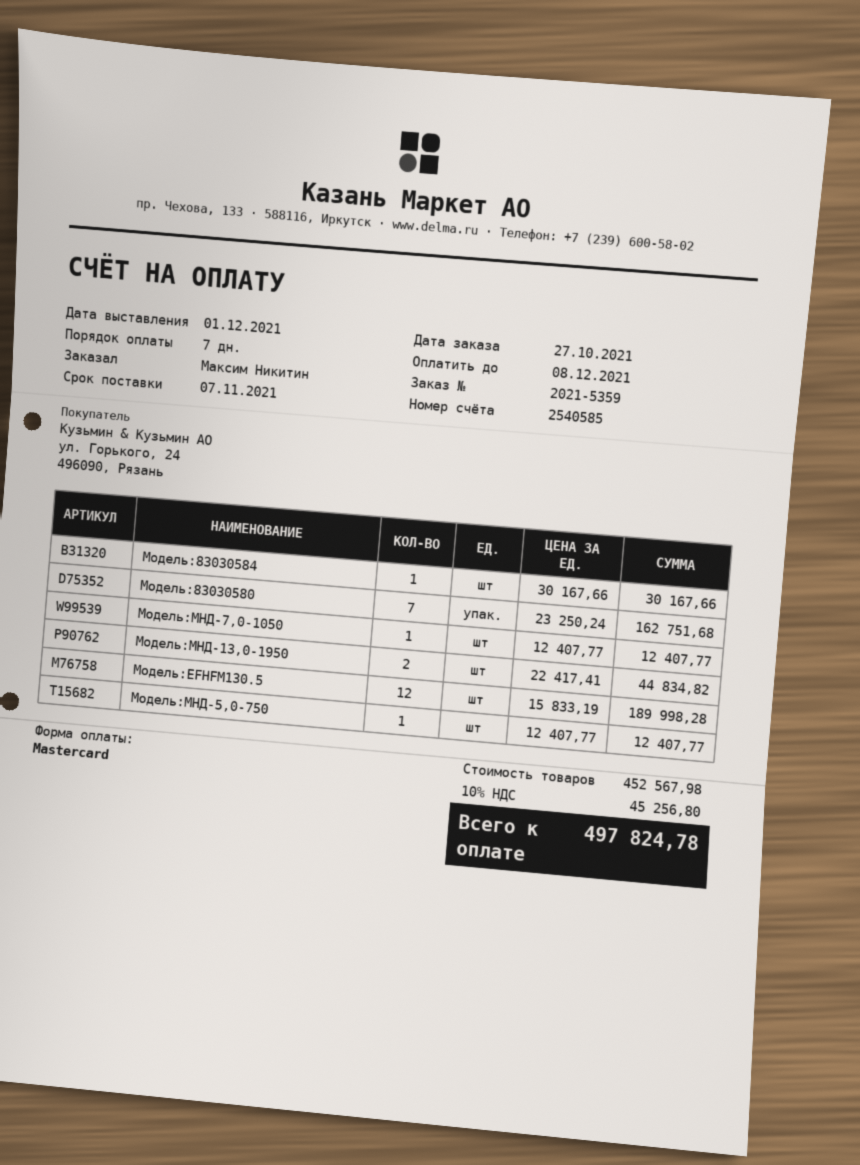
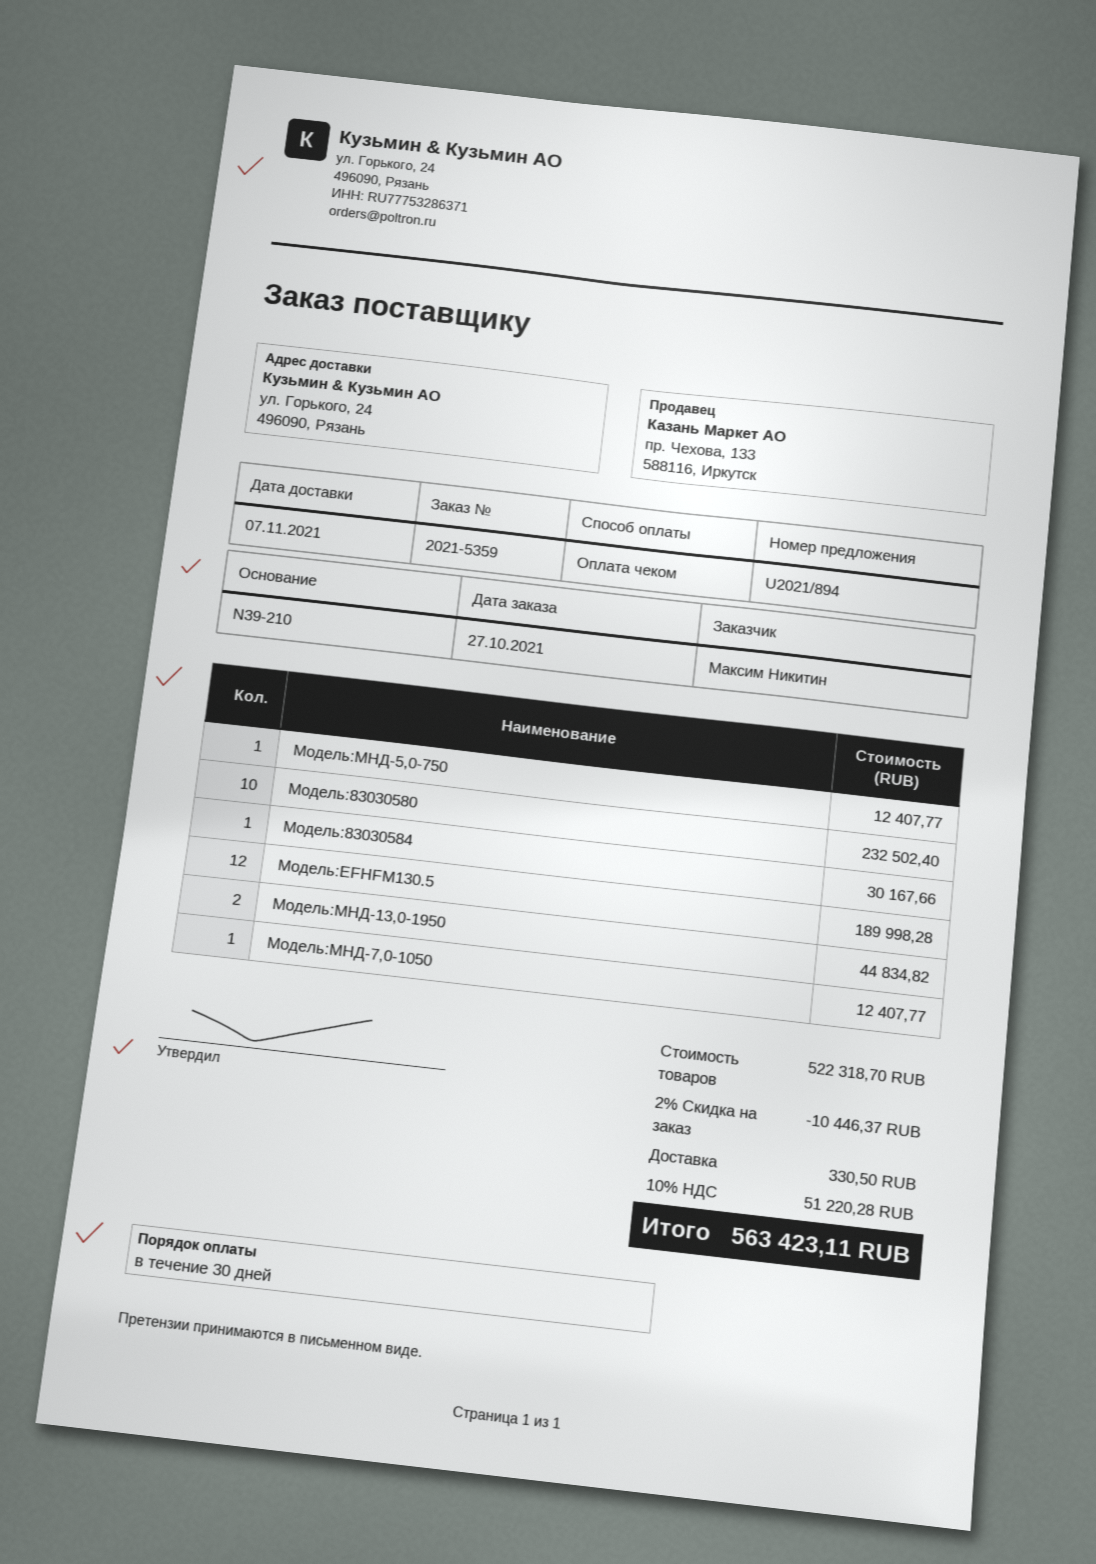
payment terms: 7 days -> 30 days
payment method: Mastercard -> cheque
Модель:83030580: 7 for 162751.68 -> 10 for 232502.40
subtotal: 452567.98 -> 522318.70
discount: none -> 2% = 10446.37
shipping: none -> 330.50
tax: 10% = 45256.80 -> 10% = 51220.28
total: 497824.78 -> 563423.11

